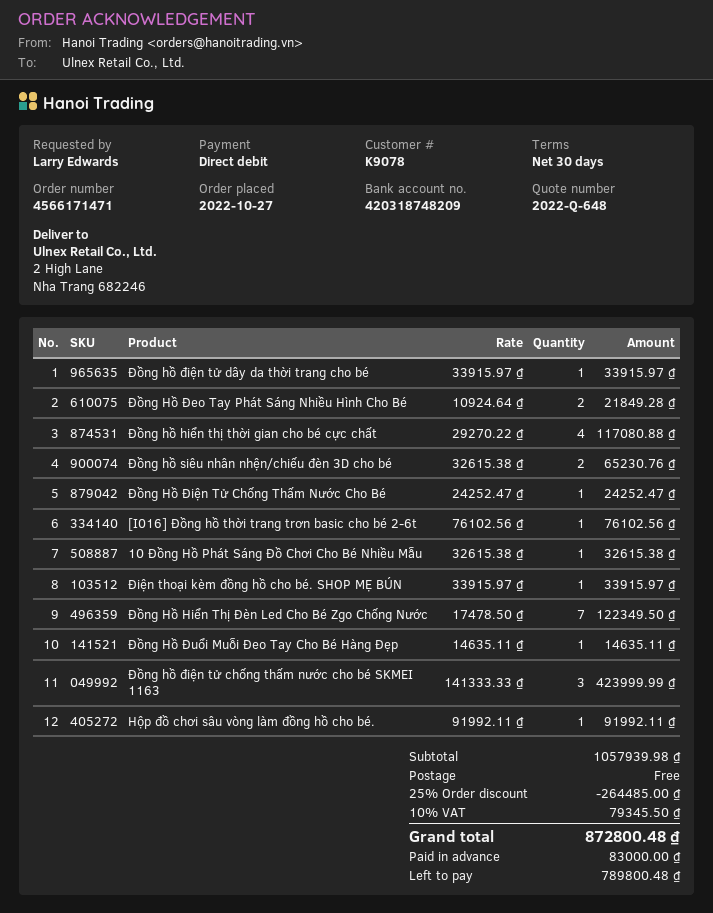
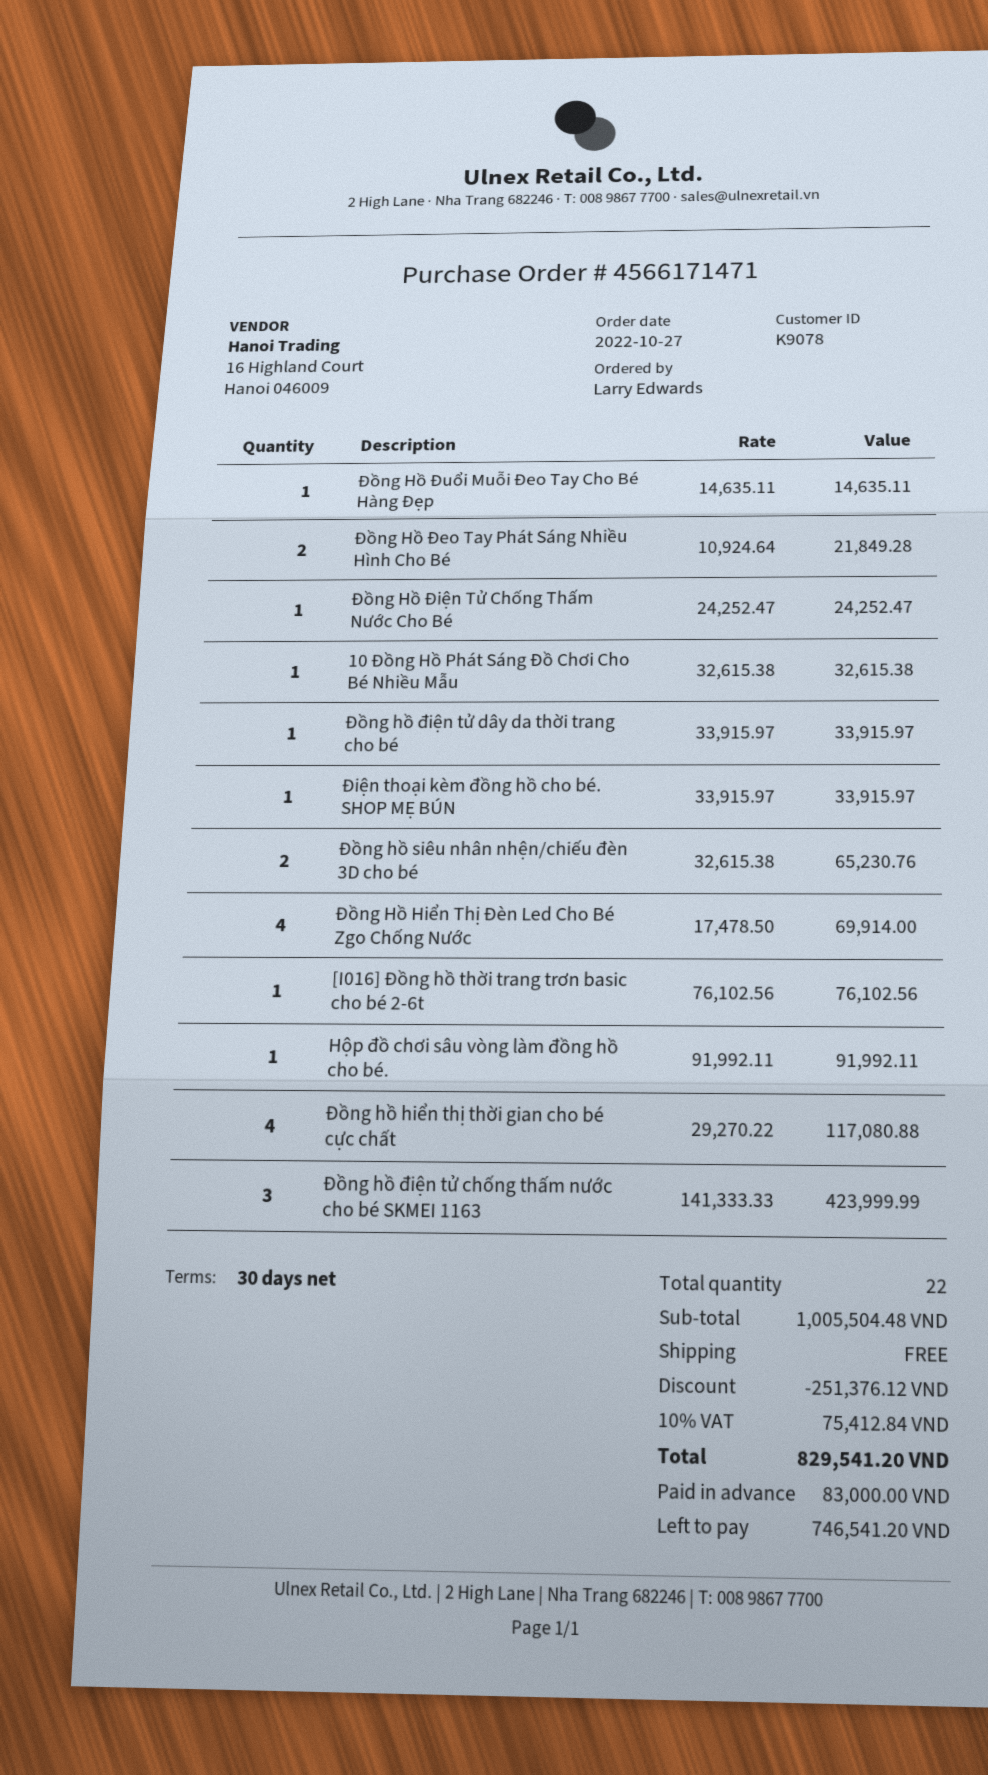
Đồng Hồ Hiển Thị Đèn Led Cho Bé Zgo Chống Nước: 7 x 17478.50 = 122349.50 -> 4 x 17478.50 = 69914.00
subtotal: 1057939.98 -> 1005504.48
discount: 264485.00 -> 251376.12
tax: 10% = 79345.50 -> 10% = 75412.84
total: 872800.48 -> 829541.20
balance: 789800.48 -> 746541.20

